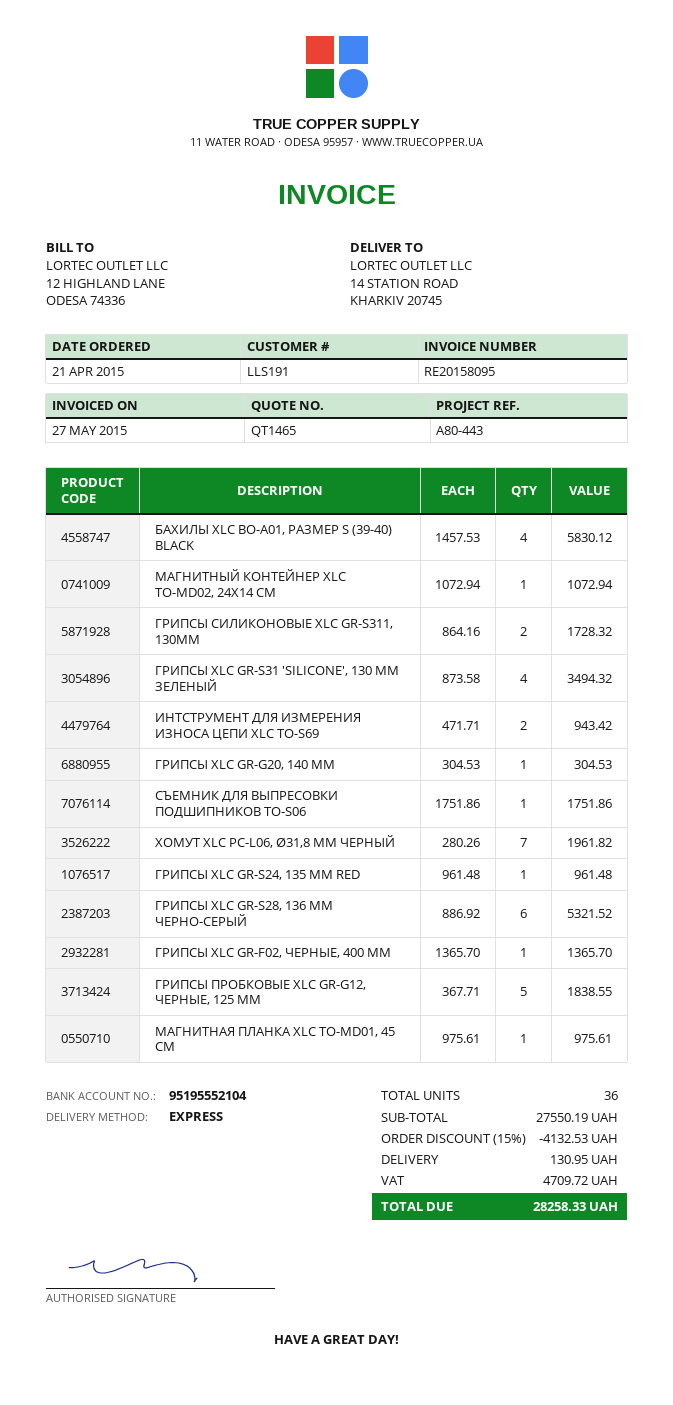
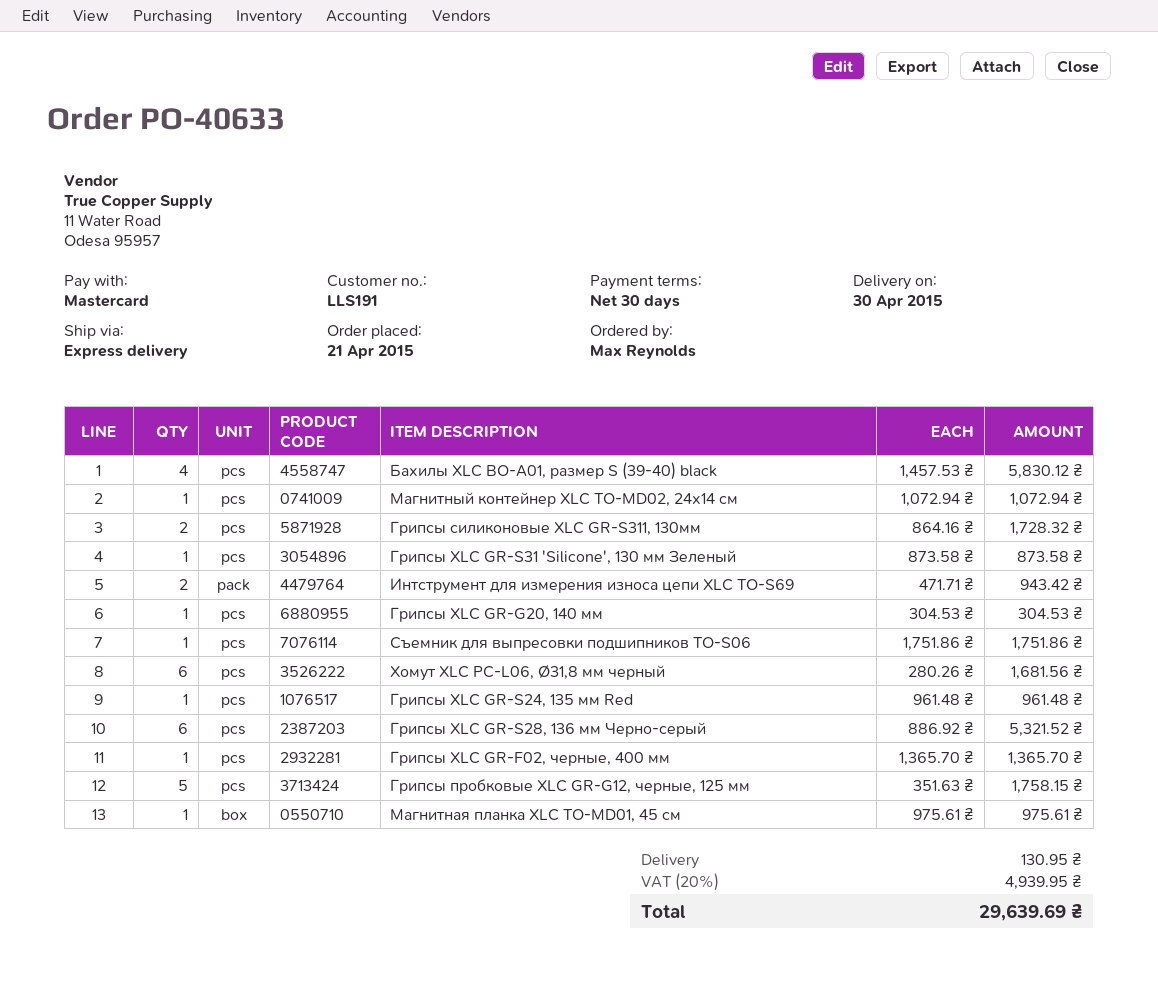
ГРИПСЫ XLC GR-S31 'SILICONE', 130 ММ ЗЕЛЕНЫЙ: 4 x 873.58 = 3494.32 -> 1 x 873.58 = 873.58
ХОМУТ XLC PC-L06, Ø31,8 ММ ЧЕРНЫЙ: 7 x 280.26 = 1961.82 -> 6 x 280.26 = 1681.56
ГРИПСЫ ПРОБКОВЫЕ XLC GR-G12, ЧЕРНЫЕ, 125 ММ: 5 x 367.71 = 1838.55 -> 5 x 351.63 = 1758.15
discount: 15% = 4132.53 -> none
tax: 4709.72 -> 4939.95
total: 28258.33 -> 29639.69

